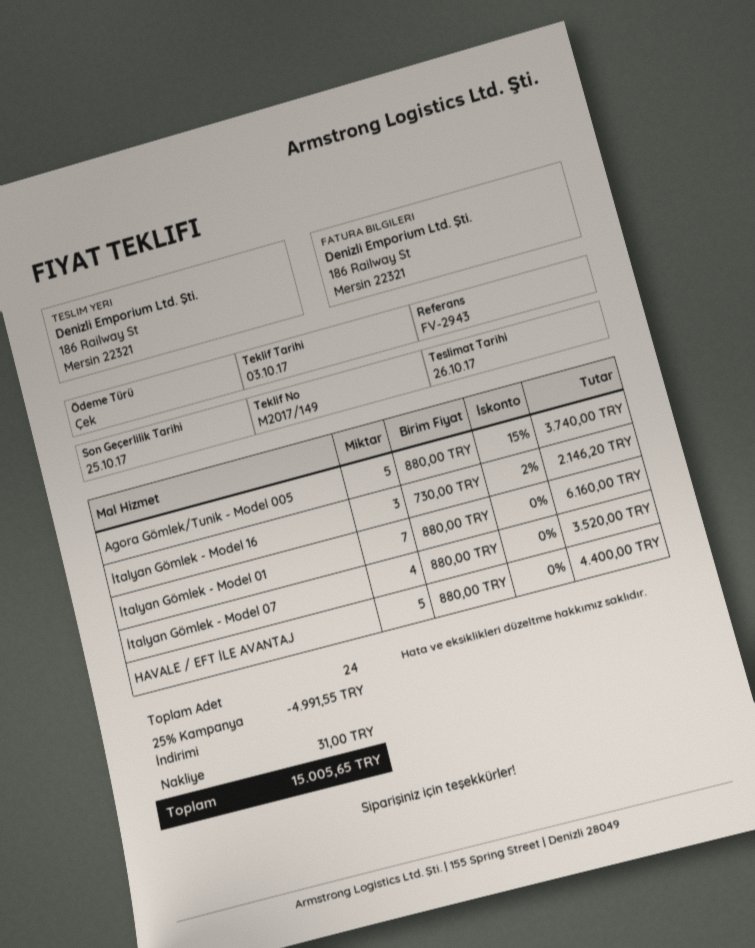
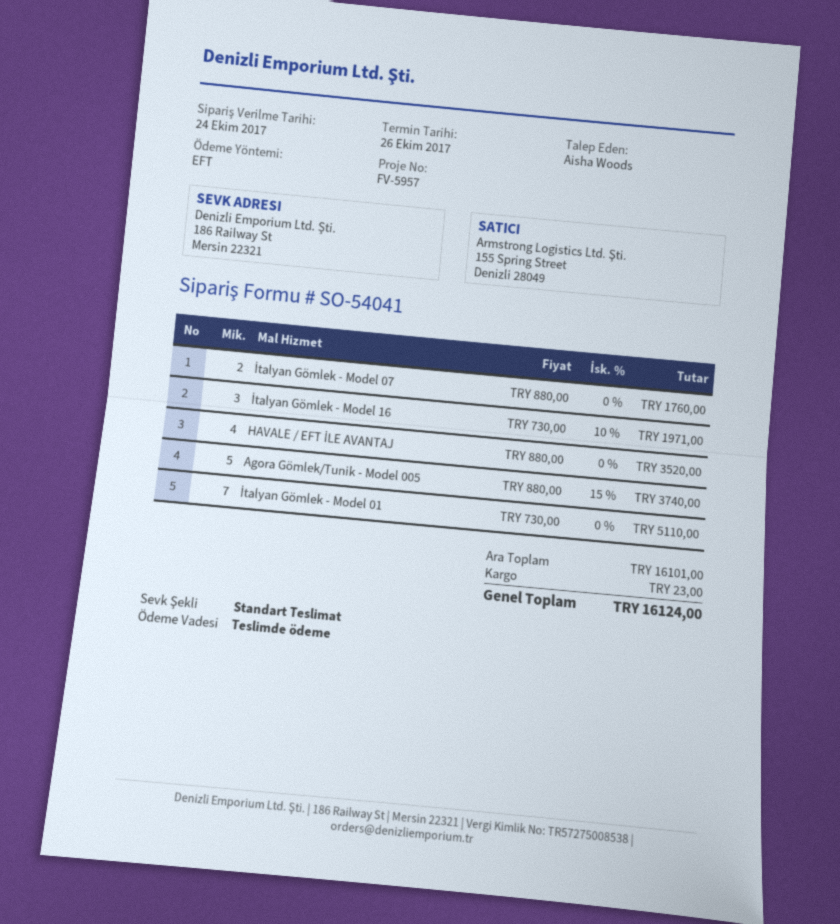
reference: FV-2943 -> FV-5957
payment method: cheque -> bank transfer
İtalyan Gömlek - Model 16: 3 x 730.00 - 2% = 2146.20 -> 3 x 730.00 - 10% = 1971.00
İtalyan Gömlek - Model 01: 7 x 880.00 = 6160.00 -> 7 x 730.00 = 5110.00
İtalyan Gömlek - Model 07: 4 x 880.00 = 3520.00 -> 2 x 880.00 = 1760.00
HAVALE / EFT İLE AVANTAJ: 5 x 880.00 = 4400.00 -> 4 x 880.00 = 3520.00
discount: 25% = 4991.55 -> none
shipping: 31.00 -> 23.00
total: 15005.65 -> 16124.00

